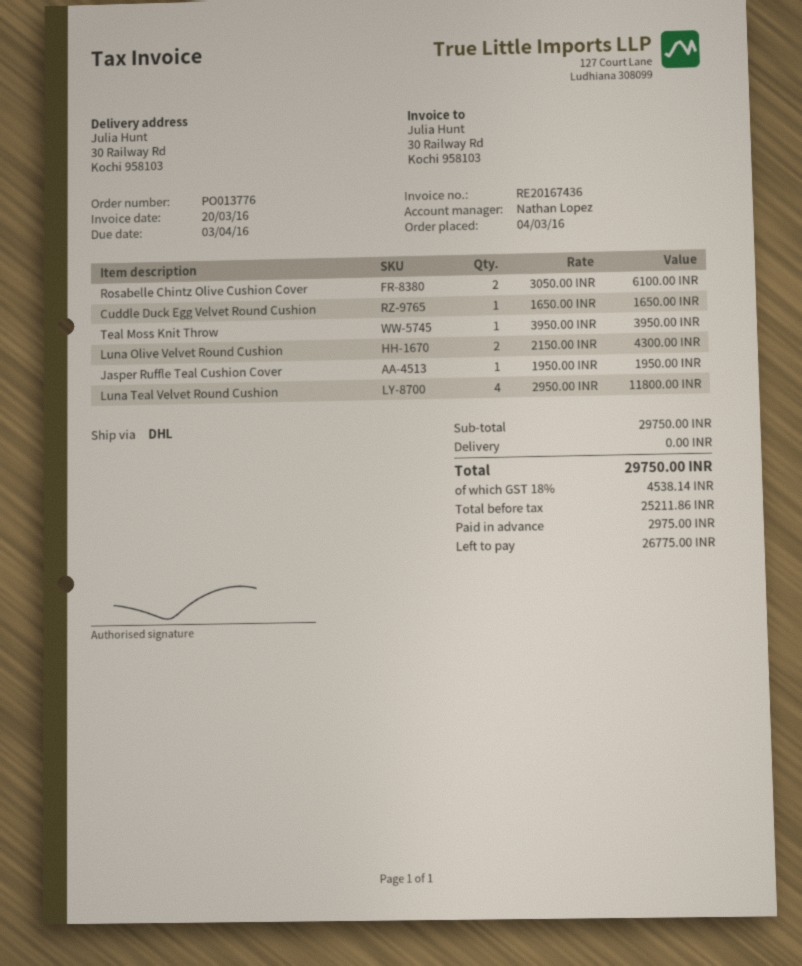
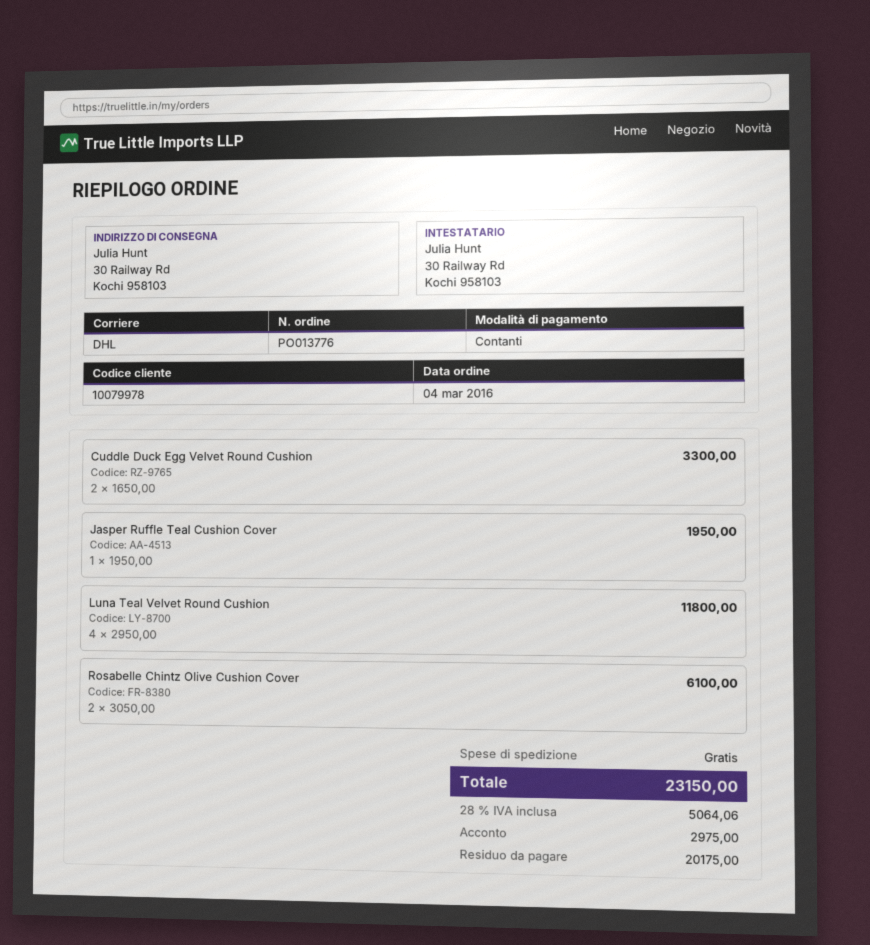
Cuddle Duck Egg Velvet Round Cushion: 1 x 1650.00 = 1650.00 -> 2 x 1650.00 = 3300.00
Teal Moss Knit Throw: 1 x 3950.00 = 3950.00 -> none
Luna Olive Velvet Round Cushion: 2 x 2150.00 = 4300.00 -> none
tax: 18% = 4538.14 -> 28% = 5064.06
total: 29750.00 -> 23150.00
balance: 26775.00 -> 20175.00

